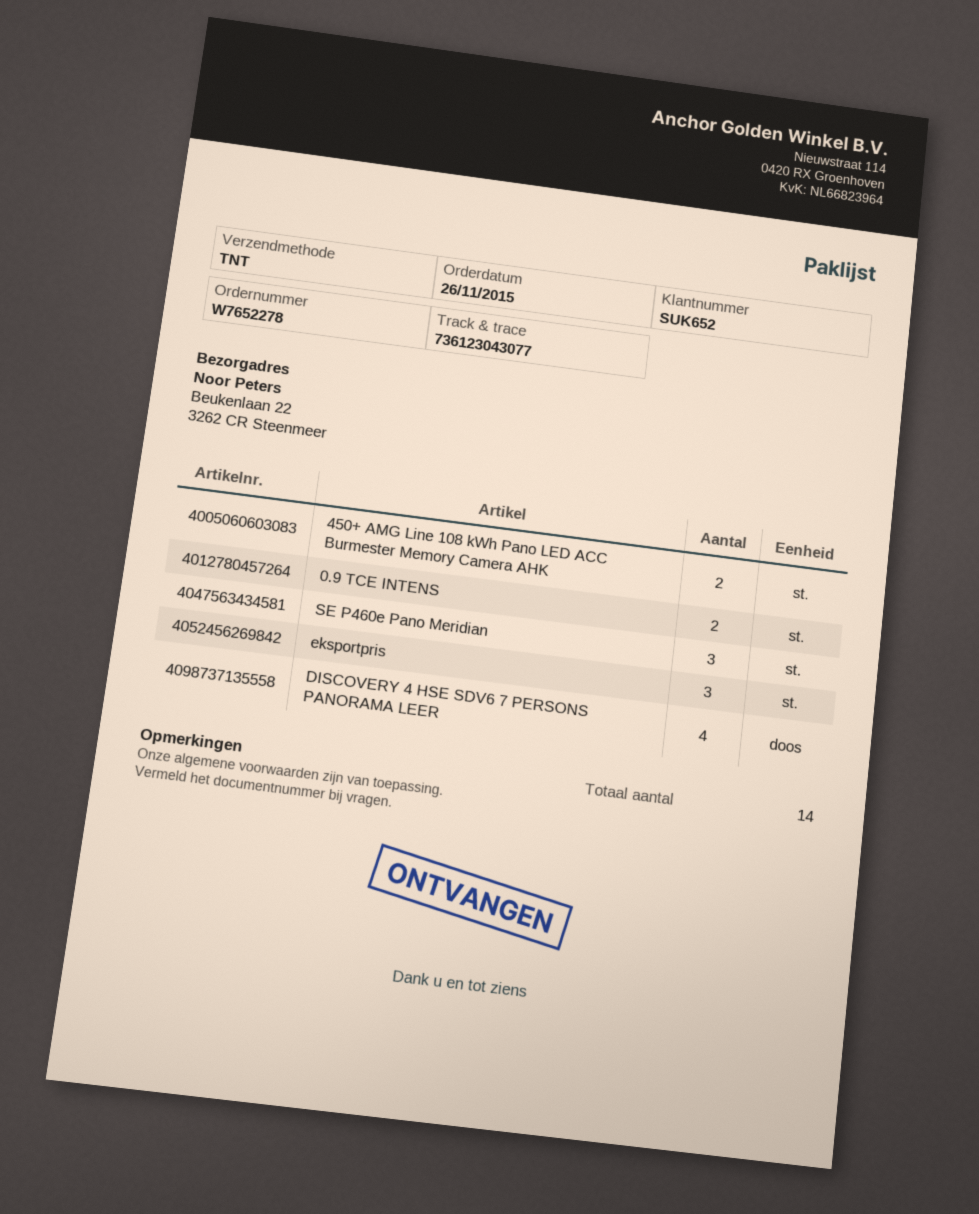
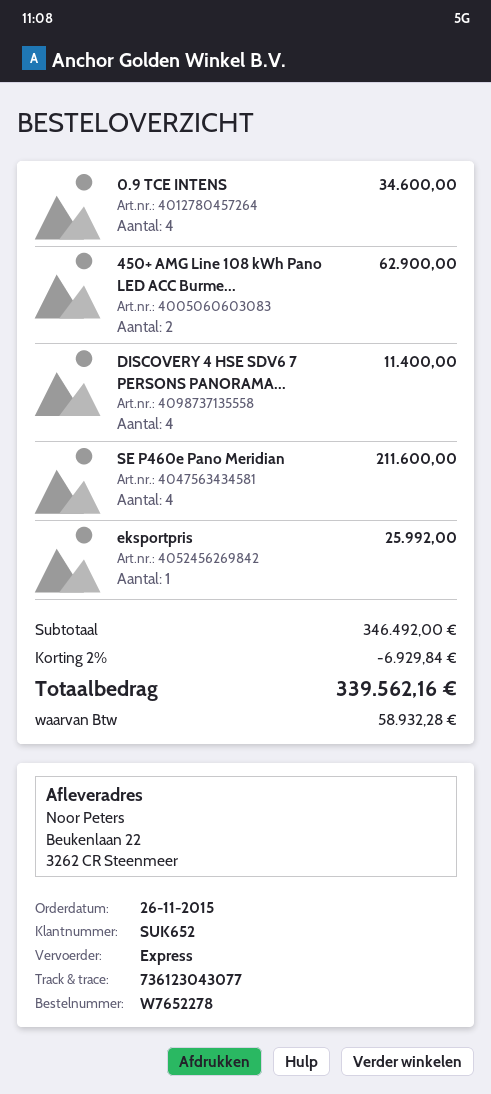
shipping method: TNT -> express
0.9 TCE INTENS: 2 -> 4
SE P460e Pano Meridian: 3 -> 4
eksportpris: 3 -> 1

